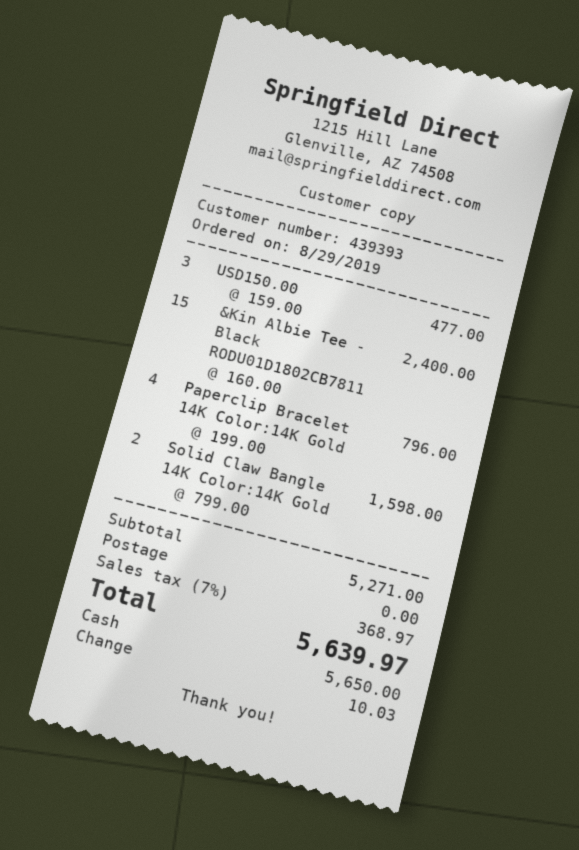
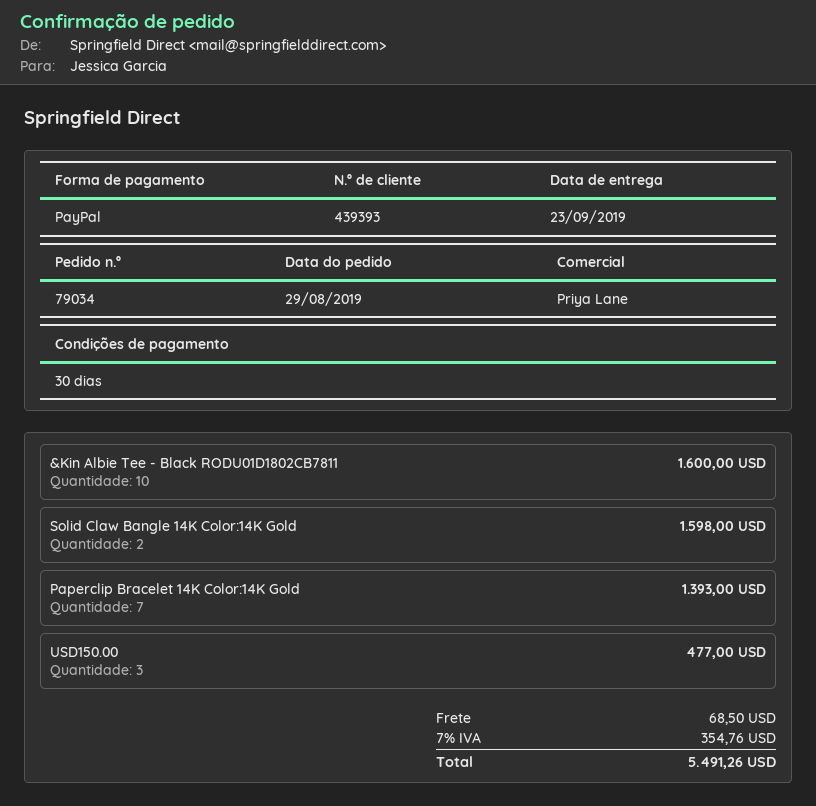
payment method: cash -> PayPal
&Kin Albie Tee - Black RODU01D1802CB7811: 15 for 2400.00 -> 10 for 1600.00
Paperclip Bracelet 14K Color:14K Gold: 4 for 796.00 -> 7 for 1393.00
shipping: 0.00 -> 68.50
tax: 7% = 368.97 -> 7% = 354.76
total: 5639.97 -> 5491.26

